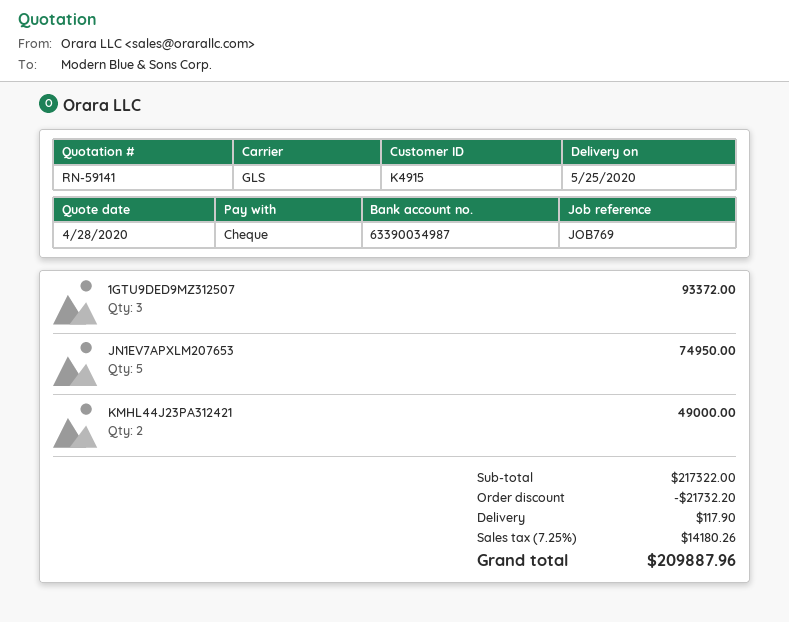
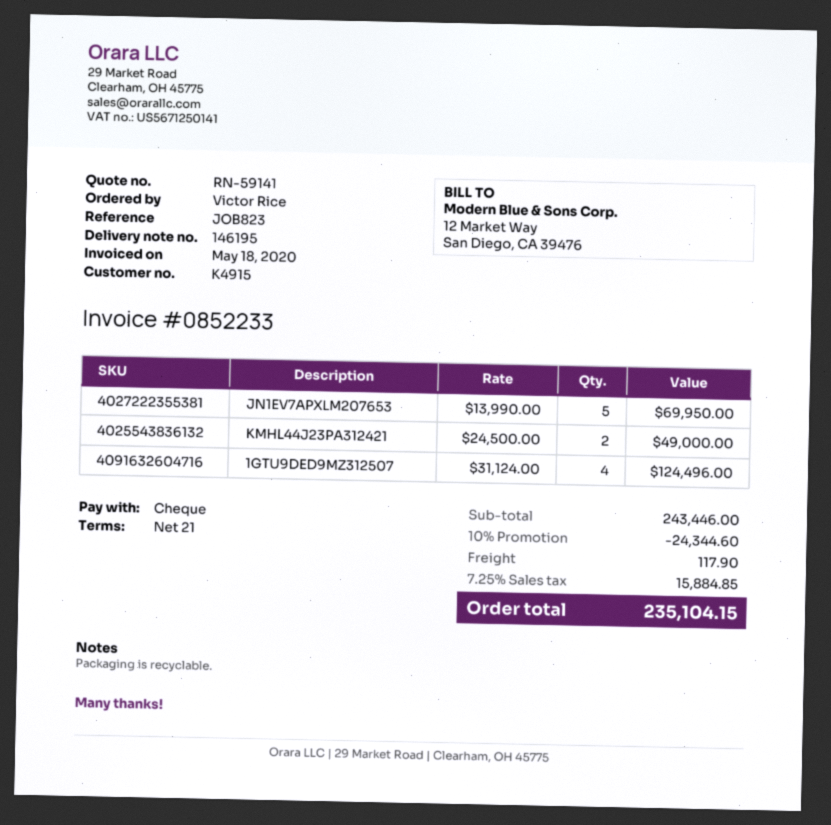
reference: JOB769 -> JOB823
1GTU9DED9MZ312507: 3 for 93372.00 -> 4 for 124496.00
JN1EV7APXLM207653: 5 for 74950.00 -> 5 for 69950.00
subtotal: 217322.00 -> 243446.00
discount: 21732.20 -> 24344.60
tax: 7.25% = 14180.26 -> 7.25% = 15884.85
total: 209887.96 -> 235104.15

